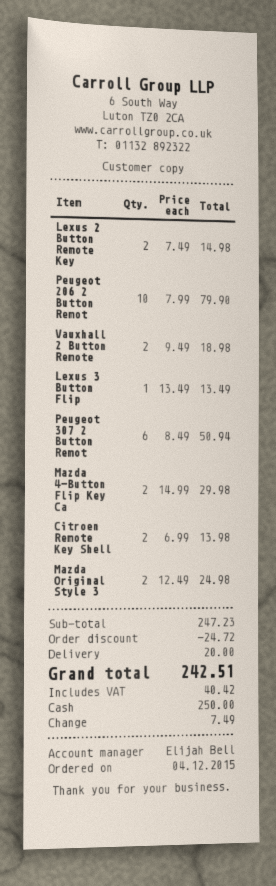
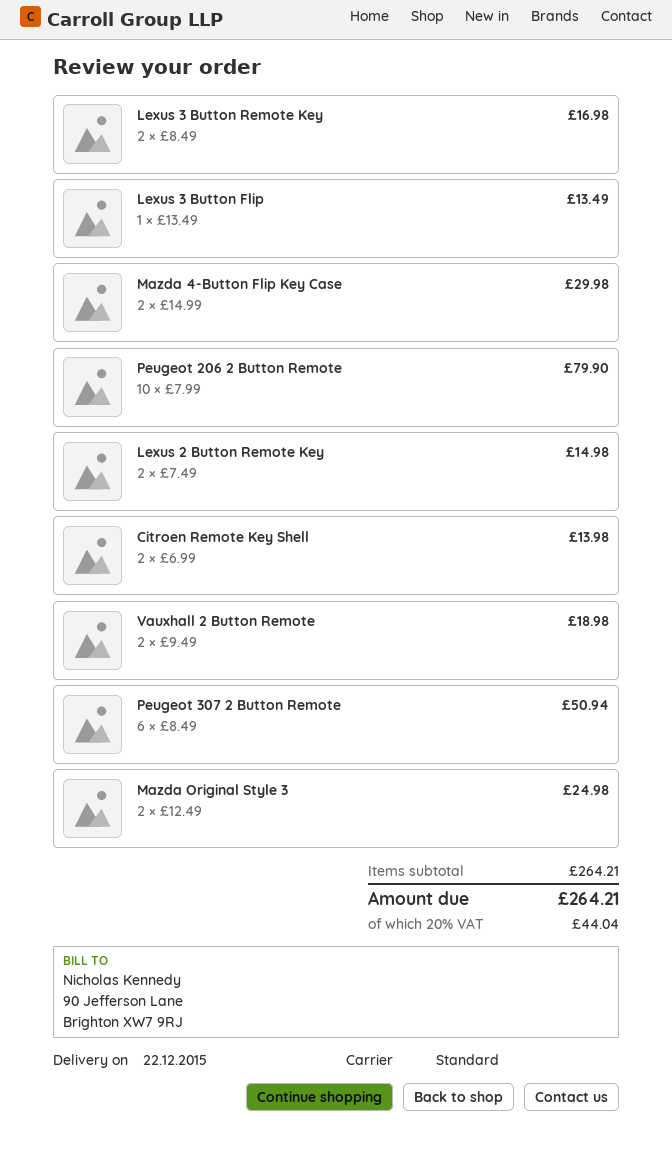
Lexus 3 Button Remote Key: none -> 2 x 8.49 = 16.98
subtotal: 247.23 -> 264.21
discount: 24.72 -> none
shipping: 20.00 -> none
tax: 40.42 -> 44.04
total: 242.51 -> 264.21

